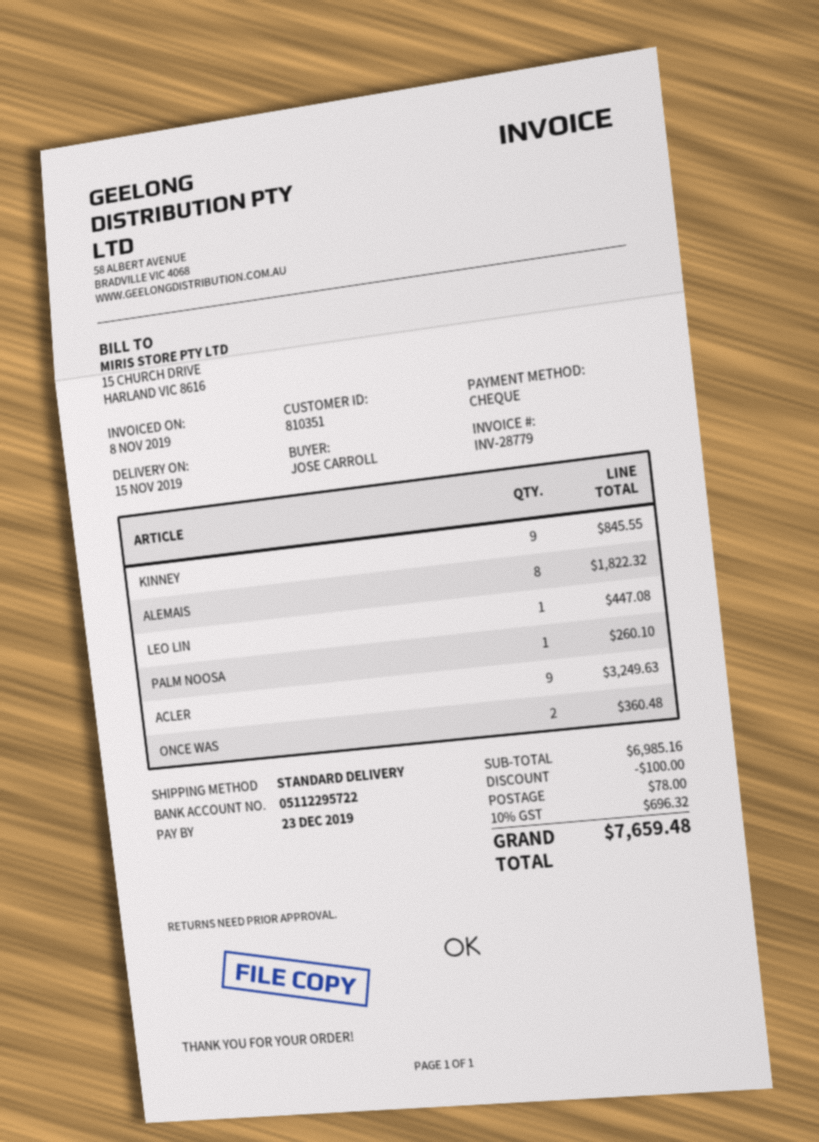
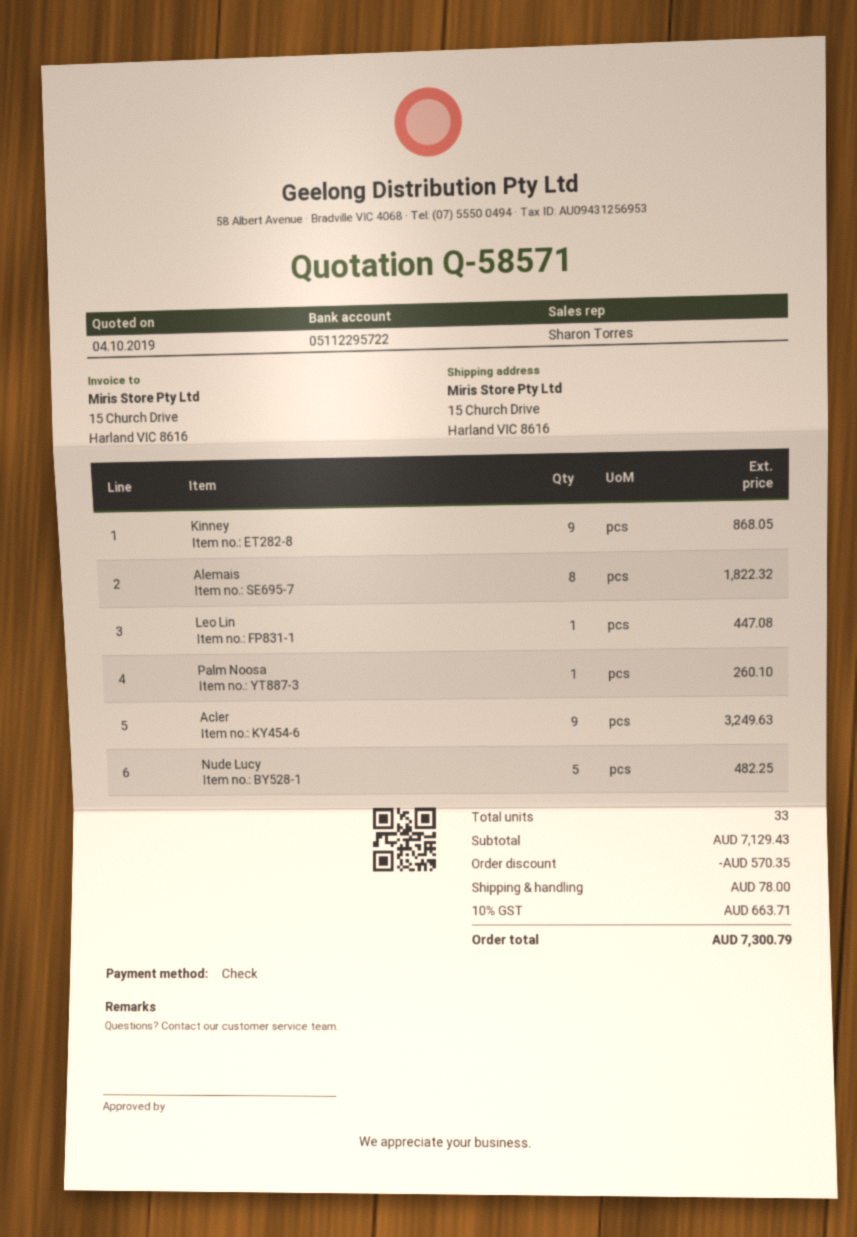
KINNEY: 9 for 845.55 -> 9 for 868.05
ONCE WAS: 2 for 360.48 -> none
Nude Lucy: none -> 5 for 482.25
subtotal: 6985.16 -> 7129.43
discount: 100.00 -> 570.35
tax: 10% = 696.32 -> 10% = 663.71
total: 7659.48 -> 7300.79

